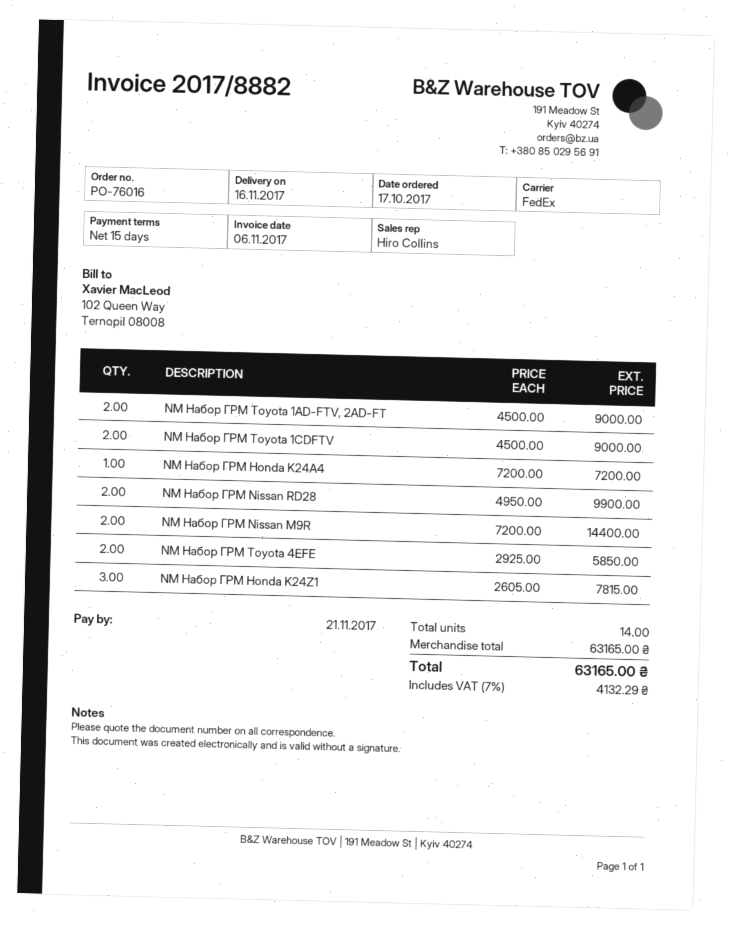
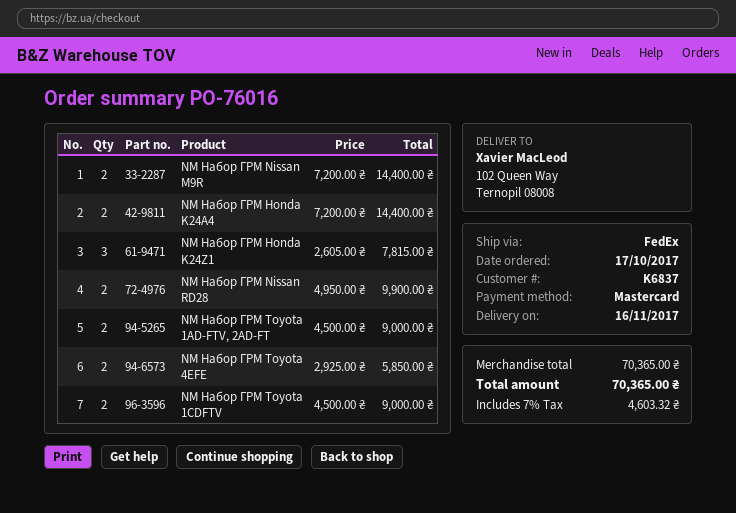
NM Набор ГРМ Honda K24A4: 1 x 7200.00 = 7200.00 -> 2 x 7200.00 = 14400.00
subtotal: 63165.00 -> 70365.00
tax: 7% = 4132.29 -> 7% = 4603.32
total: 63165.00 -> 70365.00

